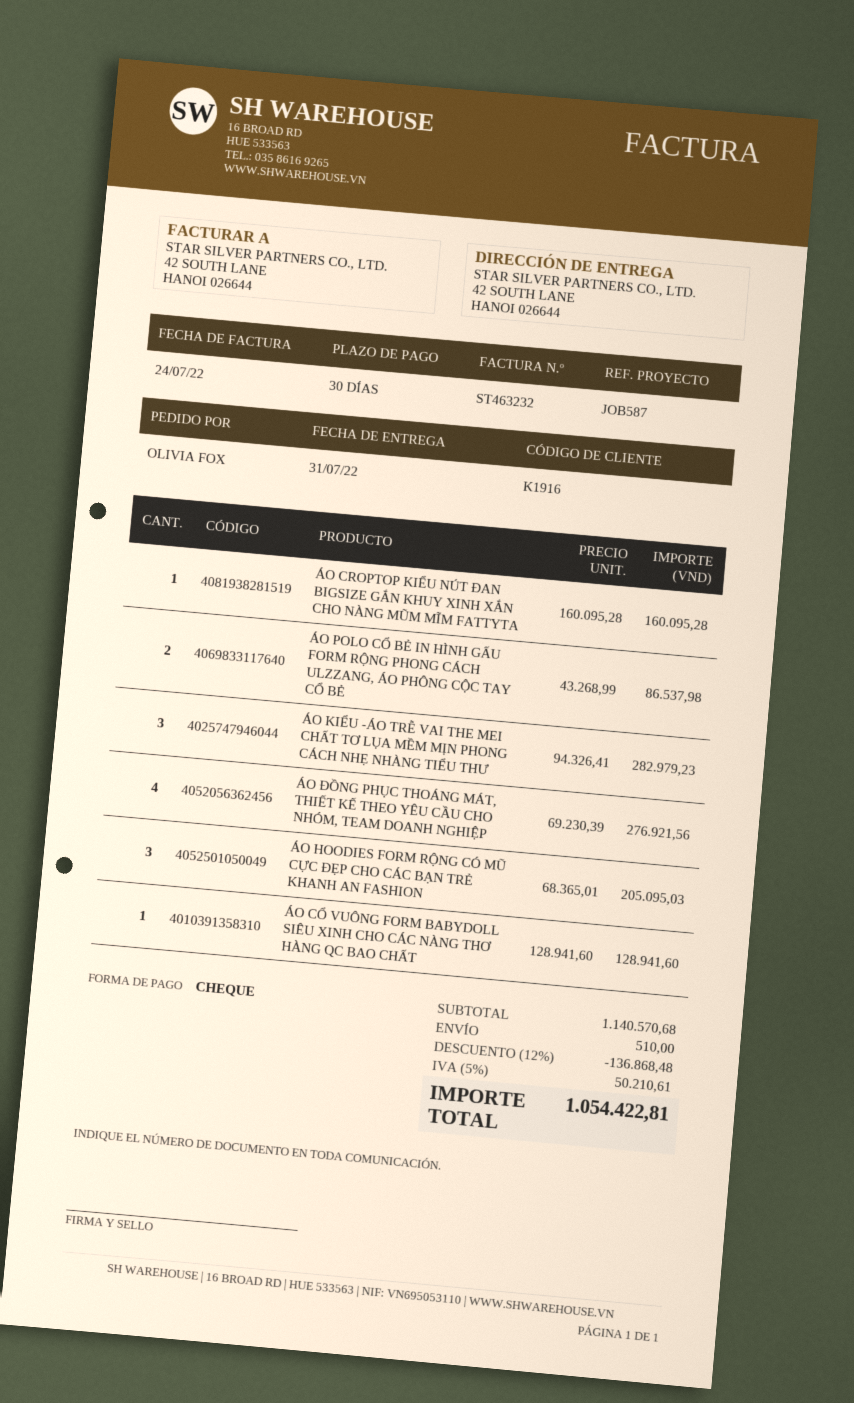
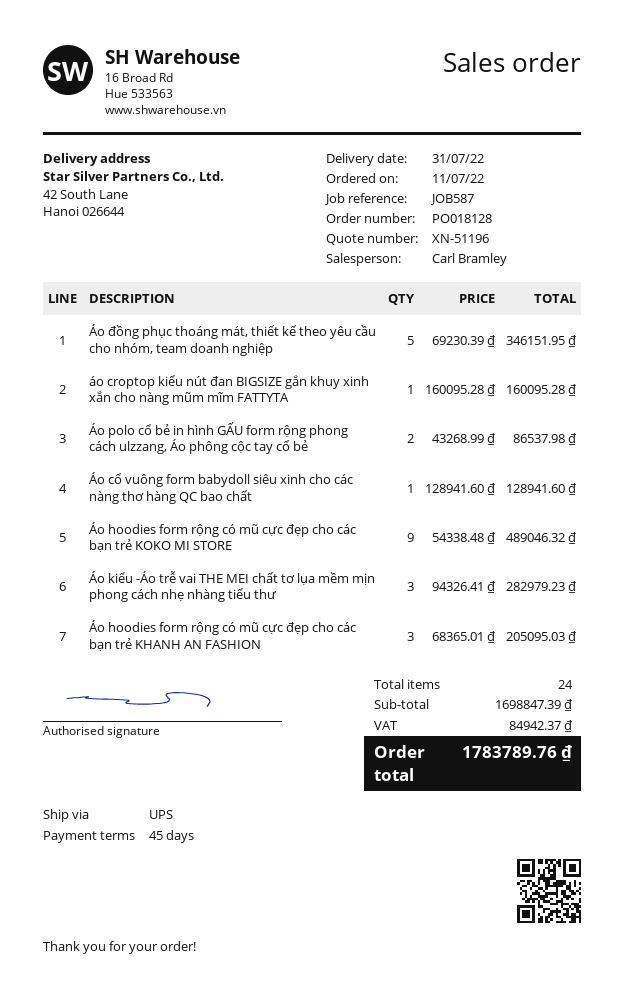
payment terms: 30 days -> 45 days
ÁO ĐỒNG PHỤC THOÁNG MÁT, THIẾT KẾ THEO YÊU CẦU CHO NHÓM, TEAM DOANH NGHIỆP: 4 x 69230.39 = 276921.56 -> 5 x 69230.39 = 346151.95
Áo hoodies form rộng có mũ cực đẹp cho các bạn trẻ KOKO MI STORE: none -> 9 x 54338.48 = 489046.32
subtotal: 1140570.68 -> 1698847.39
discount: 12% = 136868.48 -> none
shipping: 510.00 -> none
tax: 50210.61 -> 84942.37
total: 1054422.81 -> 1783789.76

